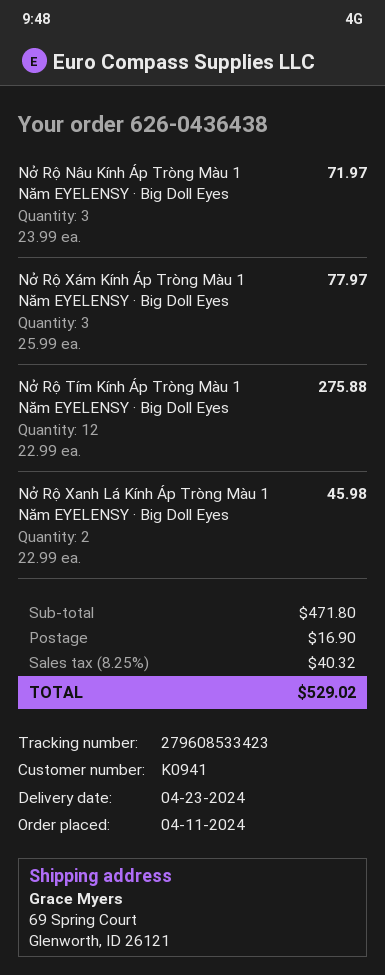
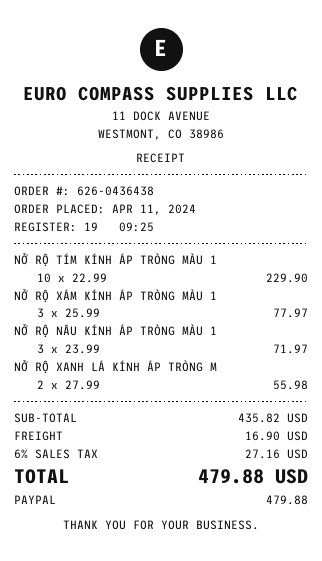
Nở Rộ Tím Kính Áp Tròng Màu 1 Năm EYELENSY · Big Doll Eyes: 12 x 22.99 = 275.88 -> 10 x 22.99 = 229.90
Nở Rộ Xanh Lá Kính Áp Tròng Màu 1 Năm EYELENSY · Big Doll Eyes: 2 x 22.99 = 45.98 -> 2 x 27.99 = 55.98
subtotal: 471.80 -> 435.82
tax: 8.25% = 40.32 -> 6% = 27.16
total: 529.02 -> 479.88

